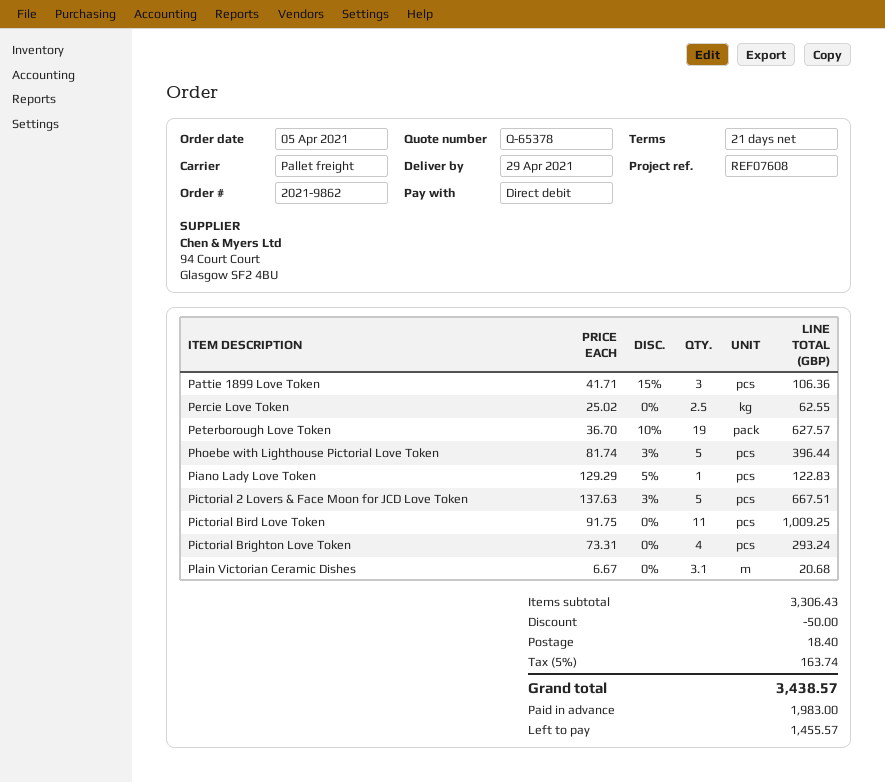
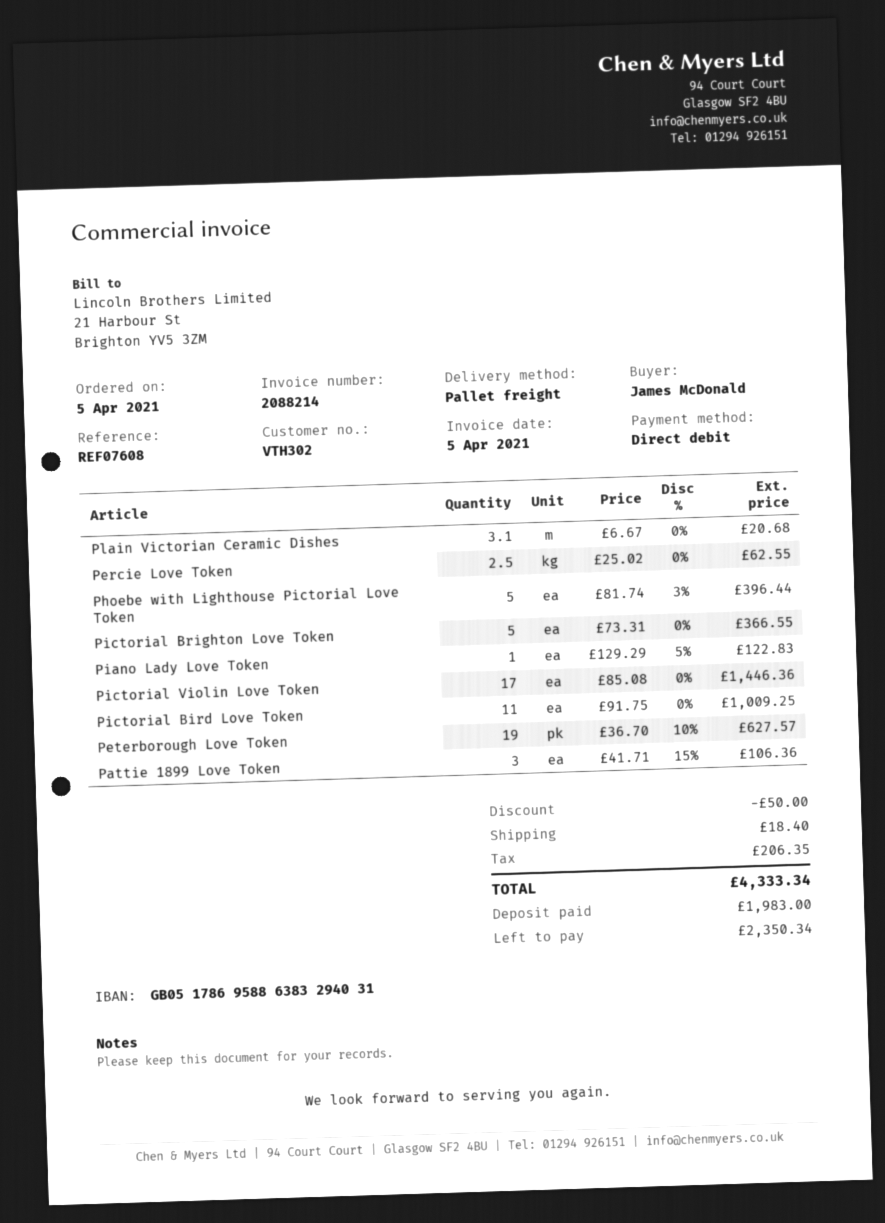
Pictorial 2 Lovers & Face Moon for JCD Love Token: 5 x 137.63 - 3% = 667.51 -> none
Pictorial Brighton Love Token: 4 x 73.31 = 293.24 -> 5 x 73.31 = 366.55
Pictorial Violin Love Token: none -> 17 x 85.08 = 1446.36
tax: 163.74 -> 206.35
total: 3438.57 -> 4333.34
balance: 1455.57 -> 2350.34

